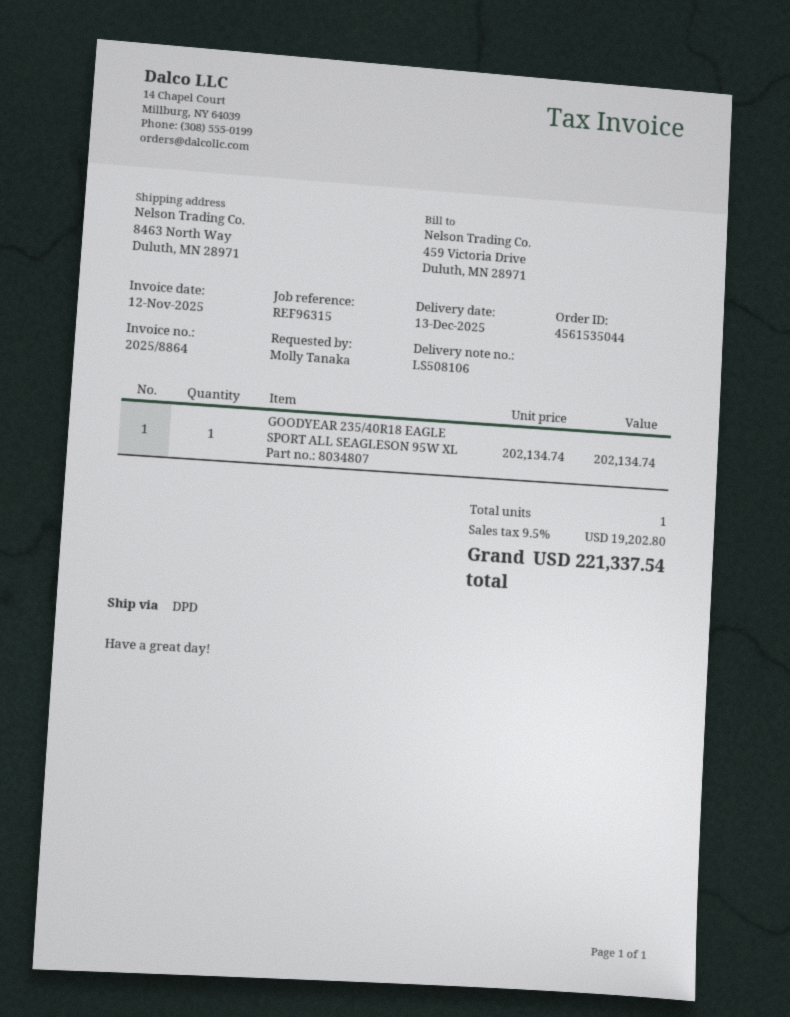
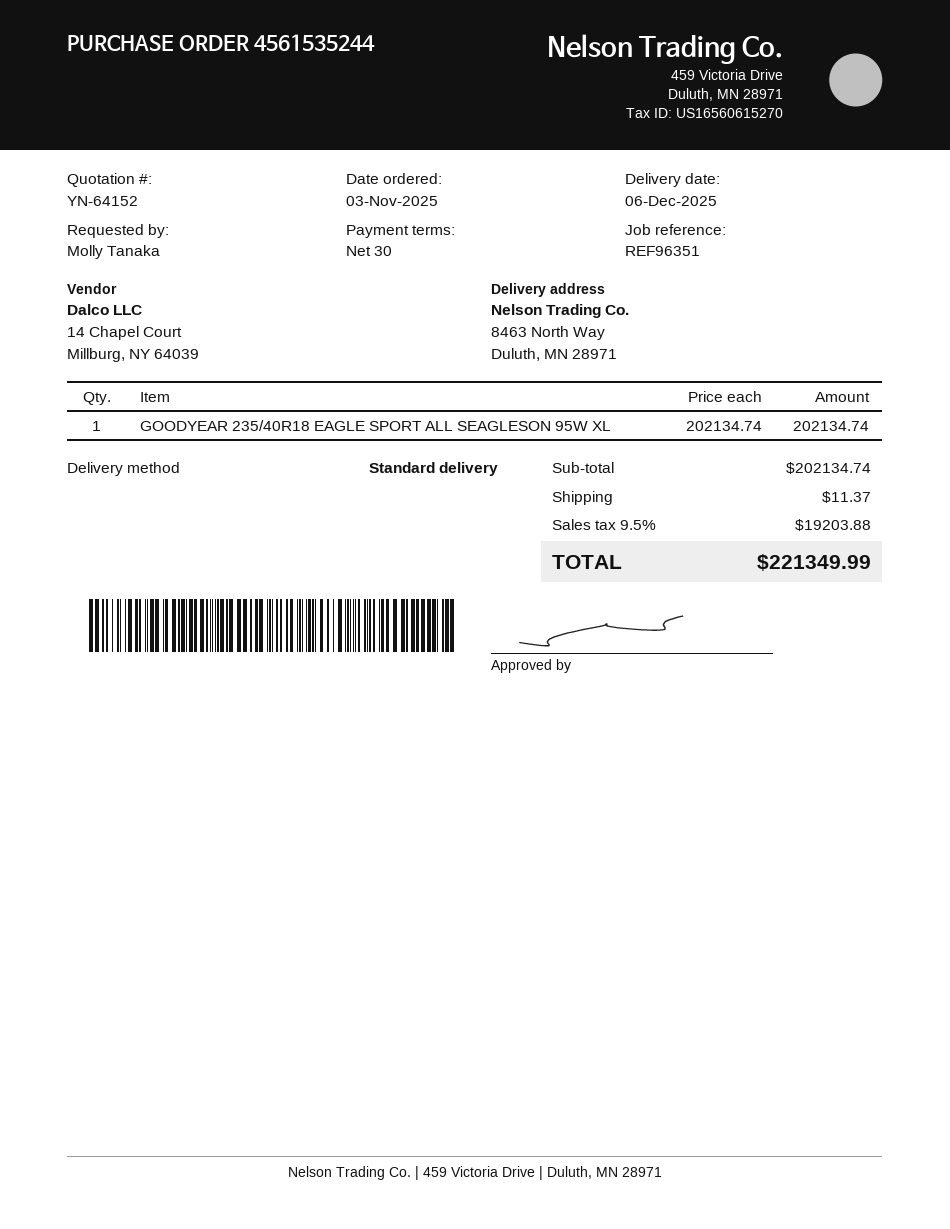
order number: 4561535044 -> 4561535244
delivery date: 2025-12-13 -> 2025-12-06
reference: REF96315 -> REF96351
shipping method: DPD -> standard
shipping: none -> 11.37
tax: 9.5% = 19202.80 -> 9.5% = 19203.88
total: 221337.54 -> 221349.99

